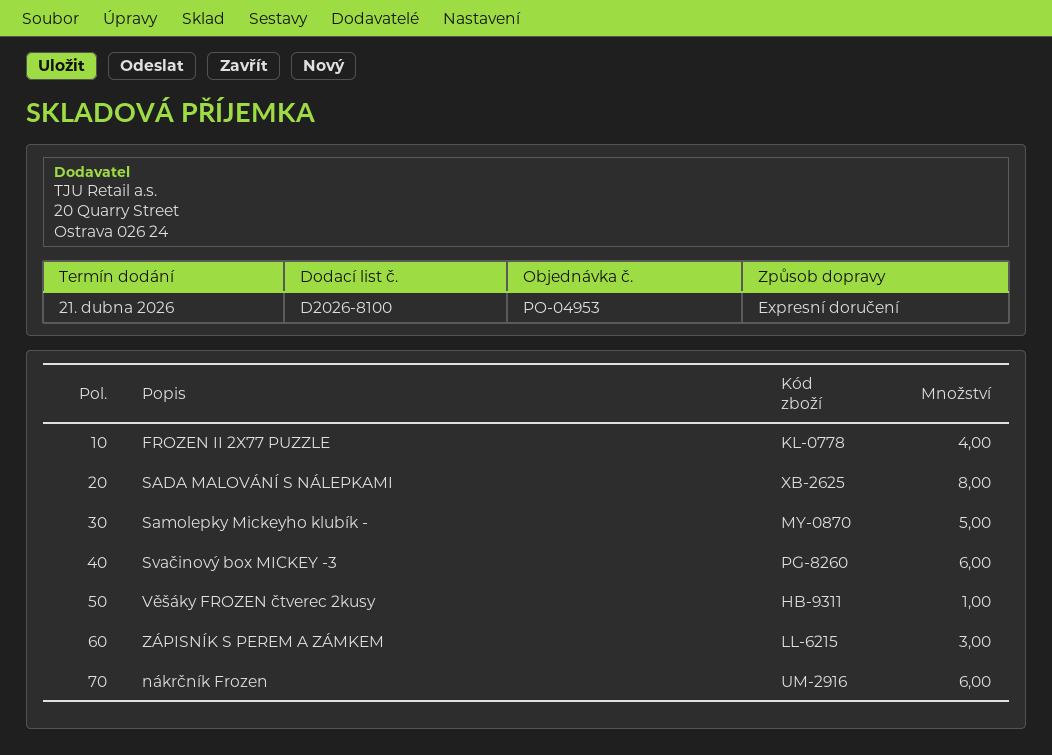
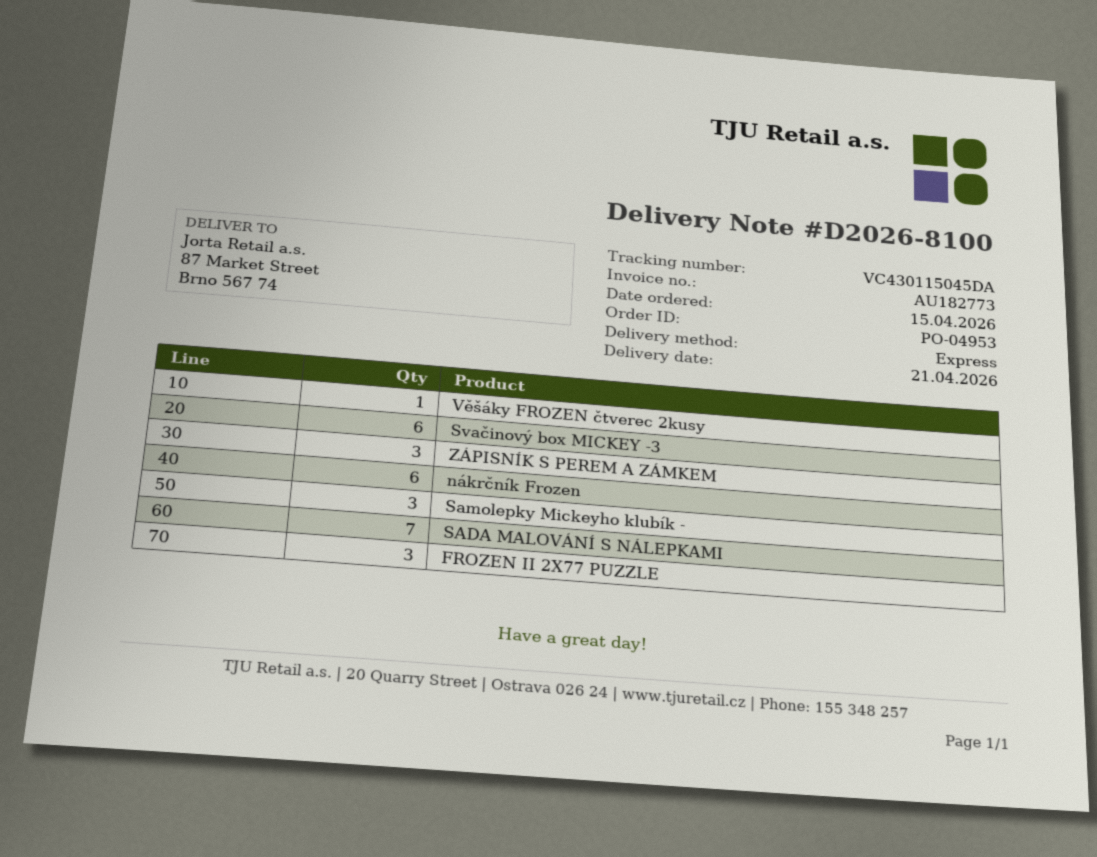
FROZEN II 2X77 PUZZLE: 4 -> 3
SADA MALOVÁNÍ S NÁLEPKAMI: 8 -> 7
Samolepky Mickeyho klubík -: 5 -> 3

